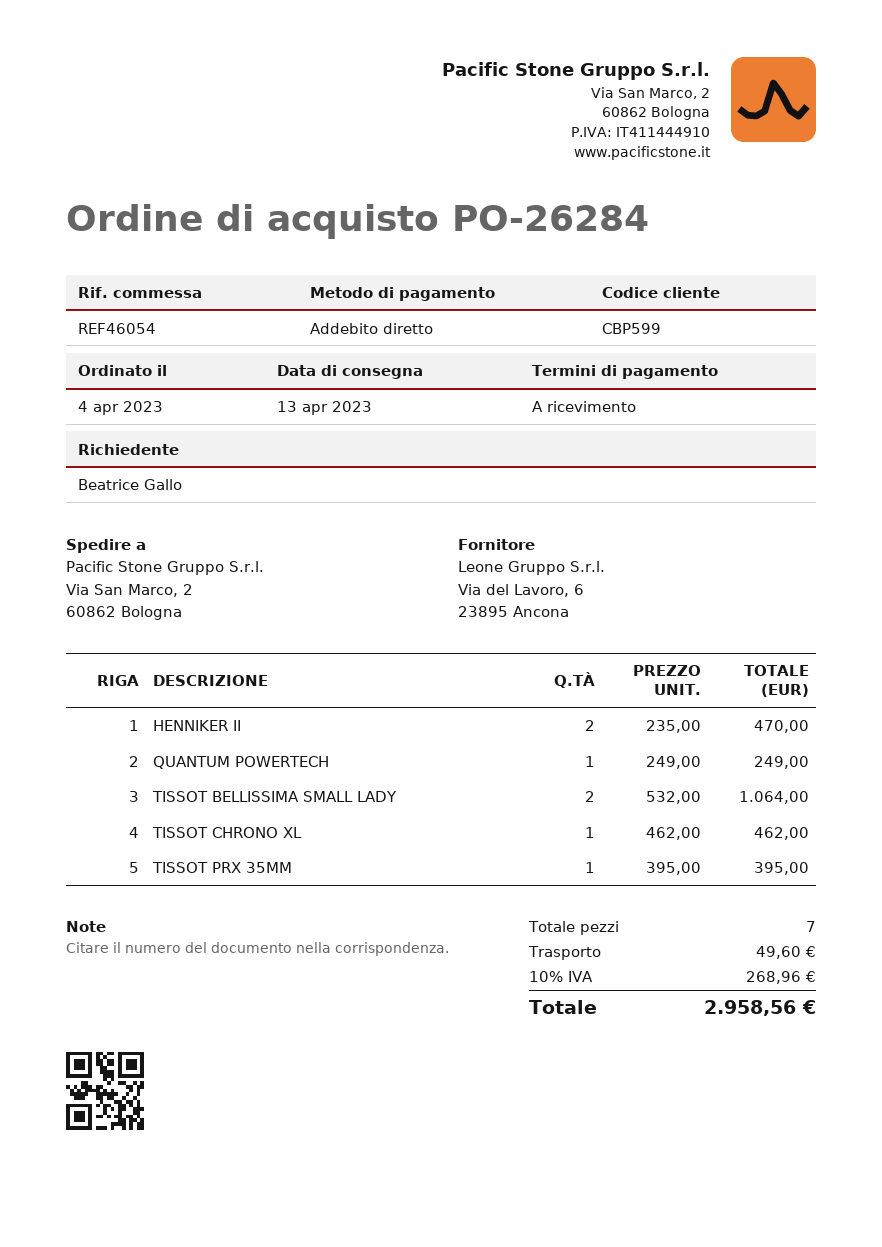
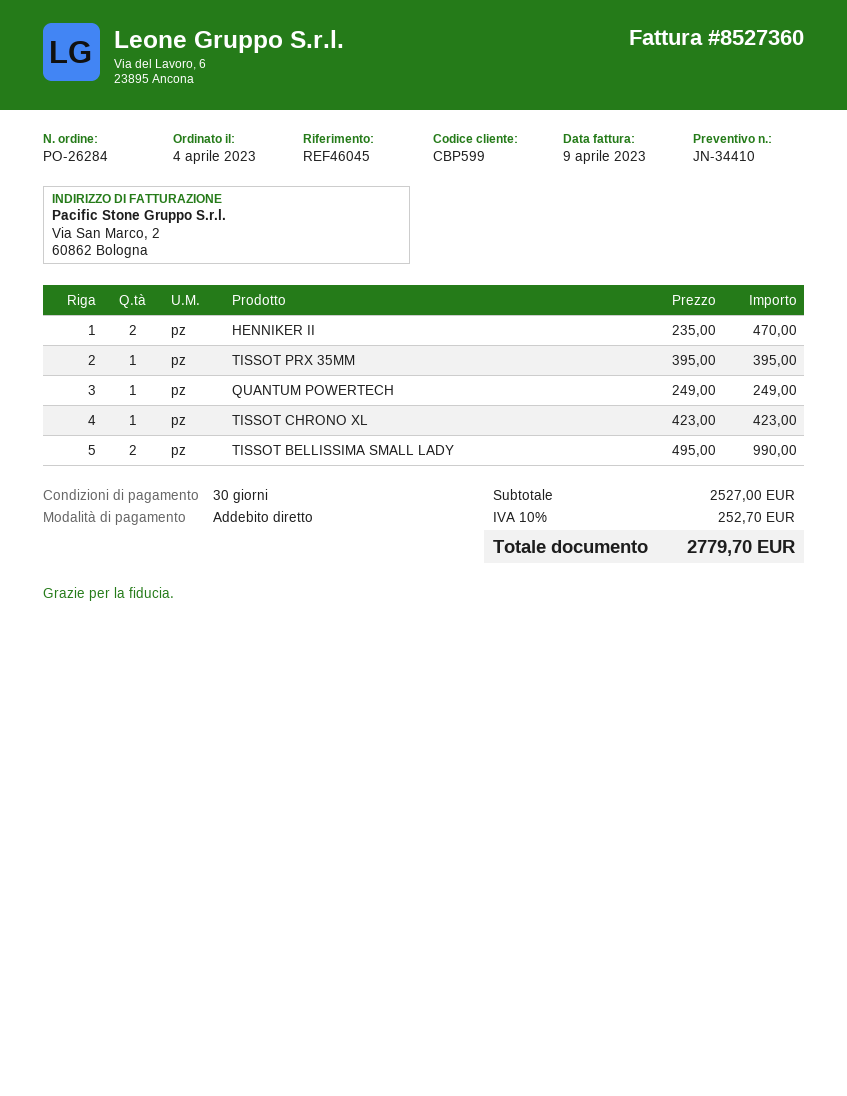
payment terms: on receipt -> 30 days
reference: REF46054 -> REF46045
TISSOT BELLISSIMA SMALL LADY: 2 x 532.00 = 1064.00 -> 2 x 495.00 = 990.00
TISSOT CHRONO XL: 1 x 462.00 = 462.00 -> 1 x 423.00 = 423.00
shipping: 49.60 -> none
tax: 10% = 268.96 -> 10% = 252.70
total: 2958.56 -> 2779.70

